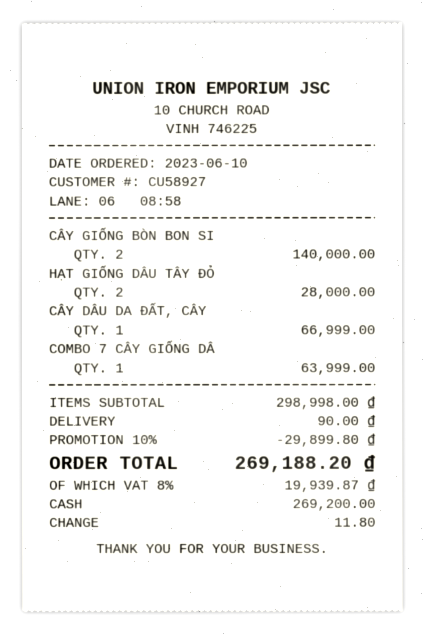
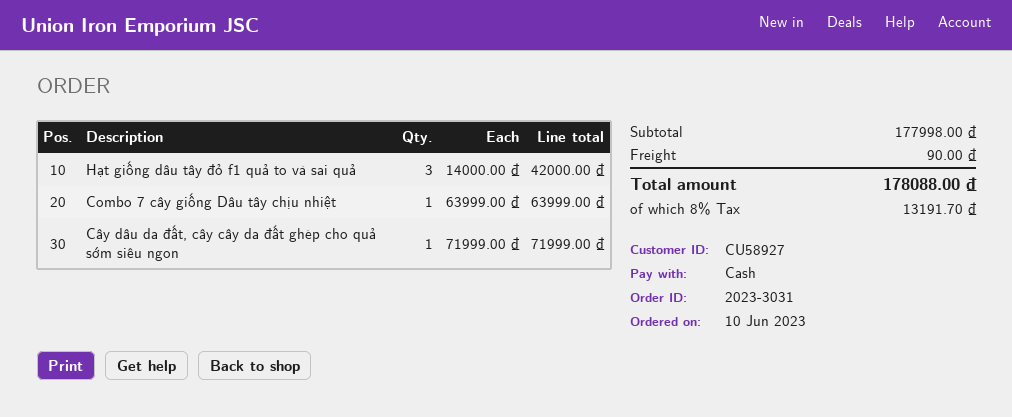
CÂY GIỐNG BÒN BON SI: 2 for 140000.00 -> none
HẠT GIỐNG DÂU TÂY ĐỎ: 2 for 28000.00 -> 3 for 42000.00
CÂY DÂU DA ĐẤT, CÂY: 1 for 66999.00 -> 1 for 71999.00
subtotal: 298998.00 -> 177998.00
discount: 10% = 29899.80 -> none
tax: 8% = 19939.87 -> 8% = 13191.70
total: 269188.20 -> 178088.00

